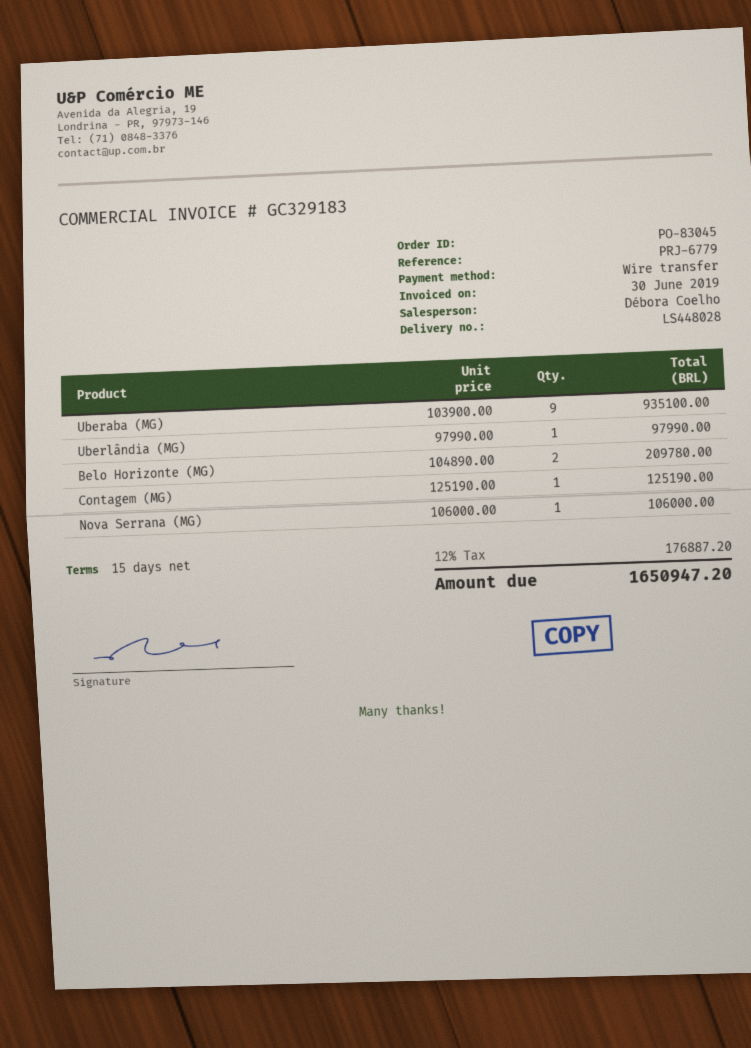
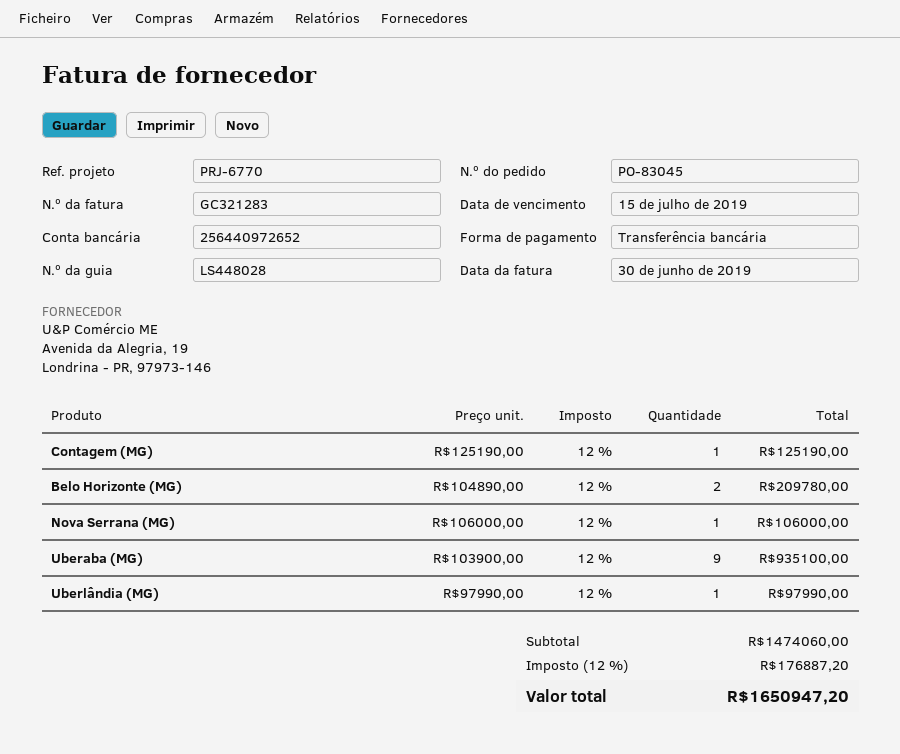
invoice number: GC329183 -> GC321283
reference: PRJ-6779 -> PRJ-6770

